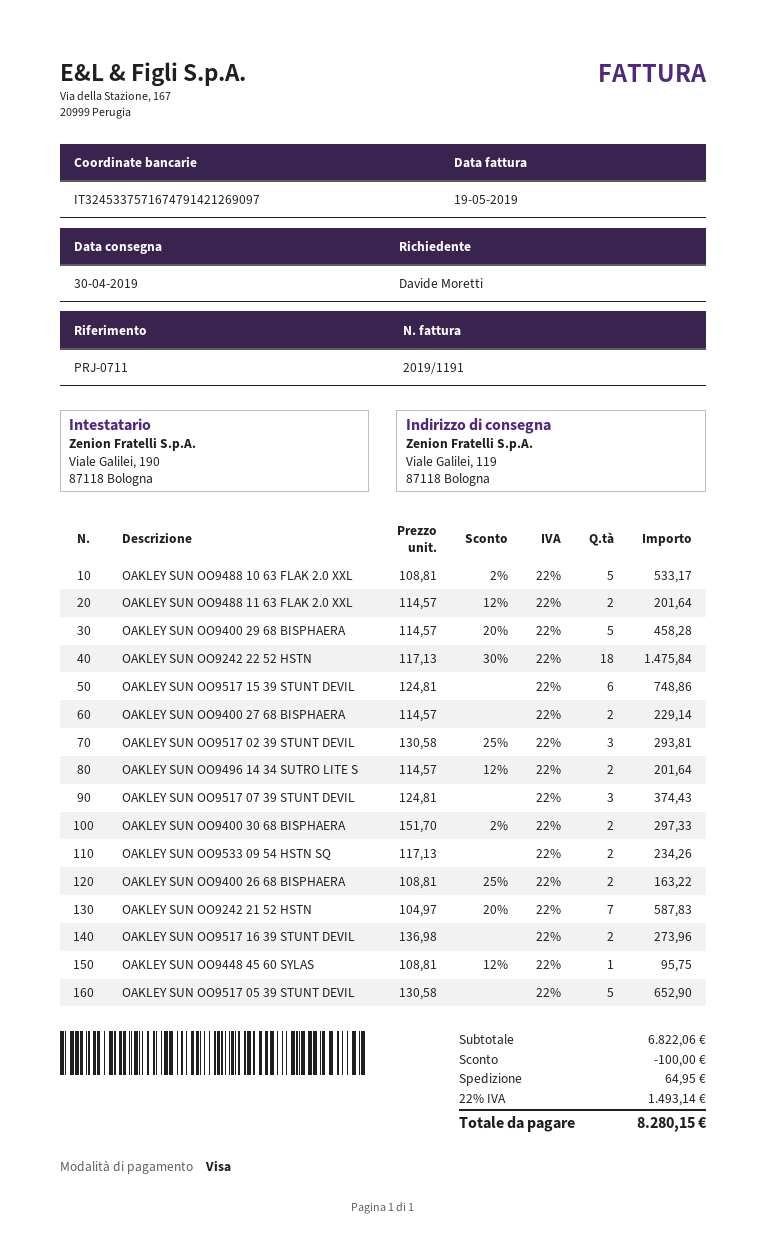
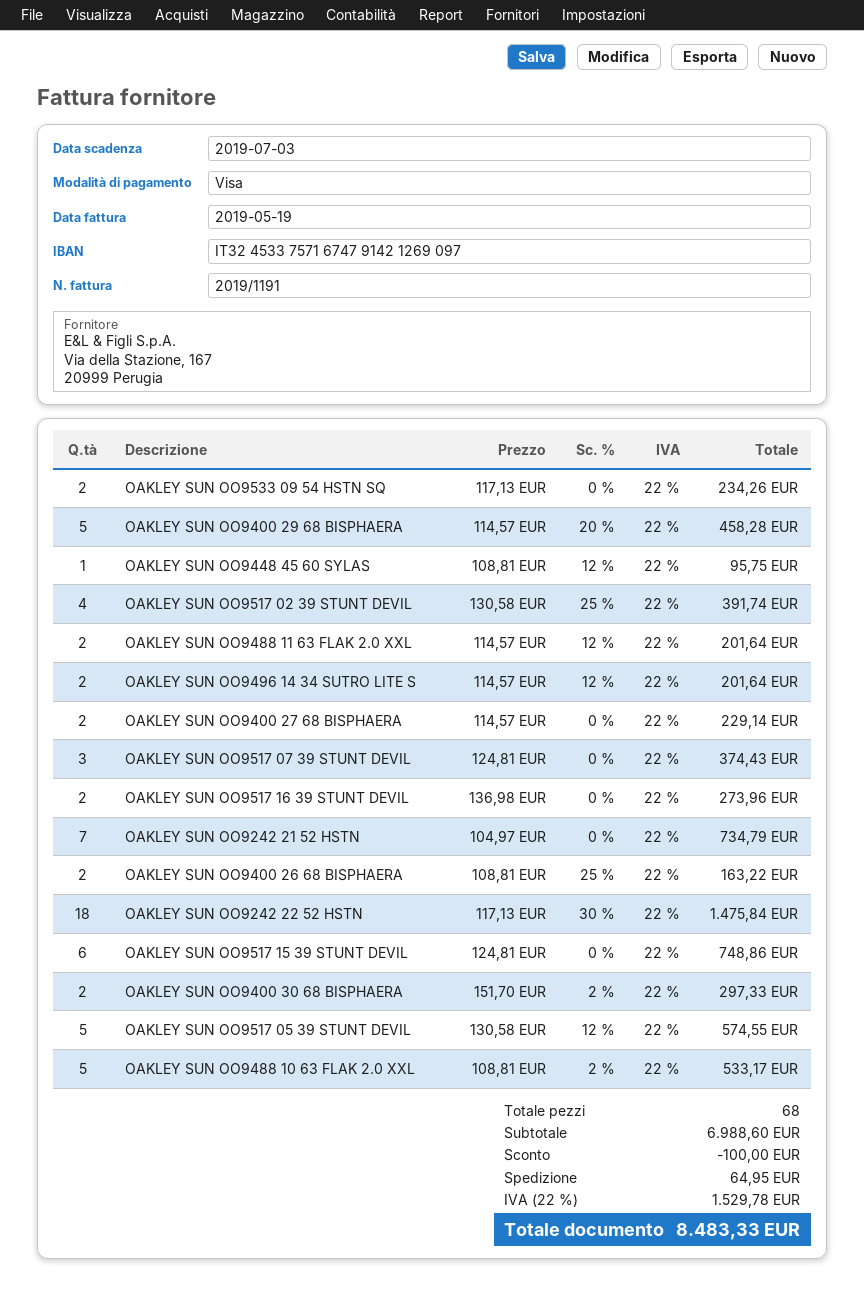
OAKLEY SUN OO9517 02 39 STUNT DEVIL: 3 x 130.58 - 25% = 293.81 -> 4 x 130.58 - 25% = 391.74
OAKLEY SUN OO9242 21 52 HSTN: 7 x 104.97 - 20% = 587.83 -> 7 x 104.97 = 734.79
OAKLEY SUN OO9517 05 39 STUNT DEVIL: 5 x 130.58 = 652.90 -> 5 x 130.58 - 12% = 574.55
subtotal: 6822.06 -> 6988.60
tax: 22% = 1493.14 -> 22% = 1529.78
total: 8280.15 -> 8483.33

